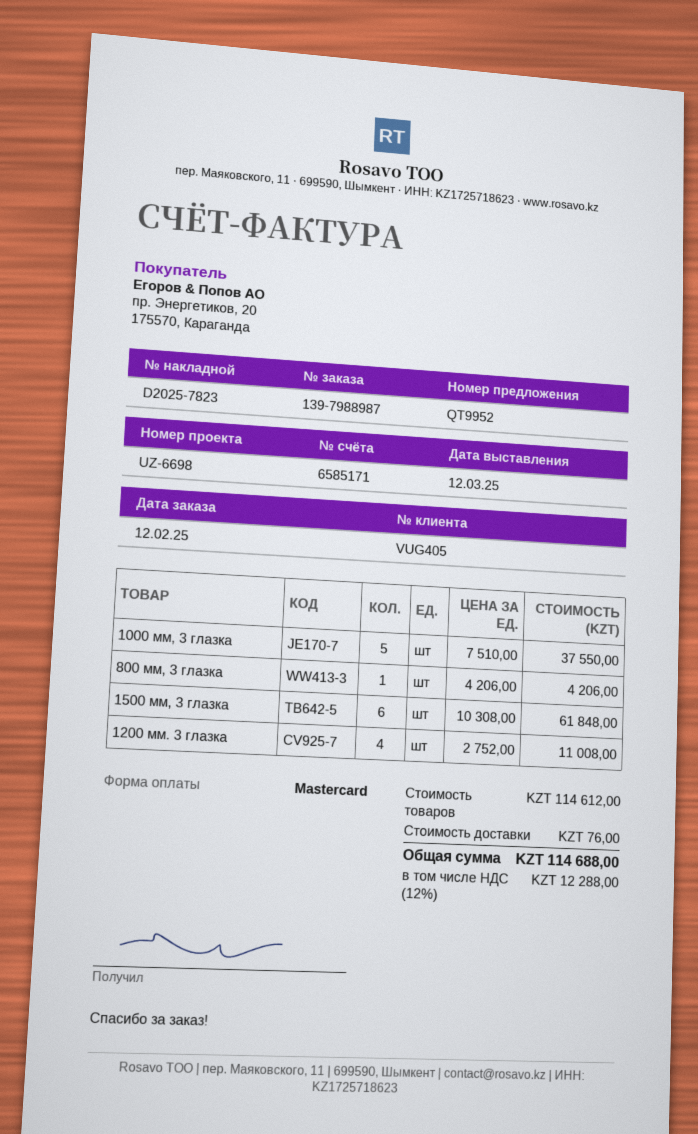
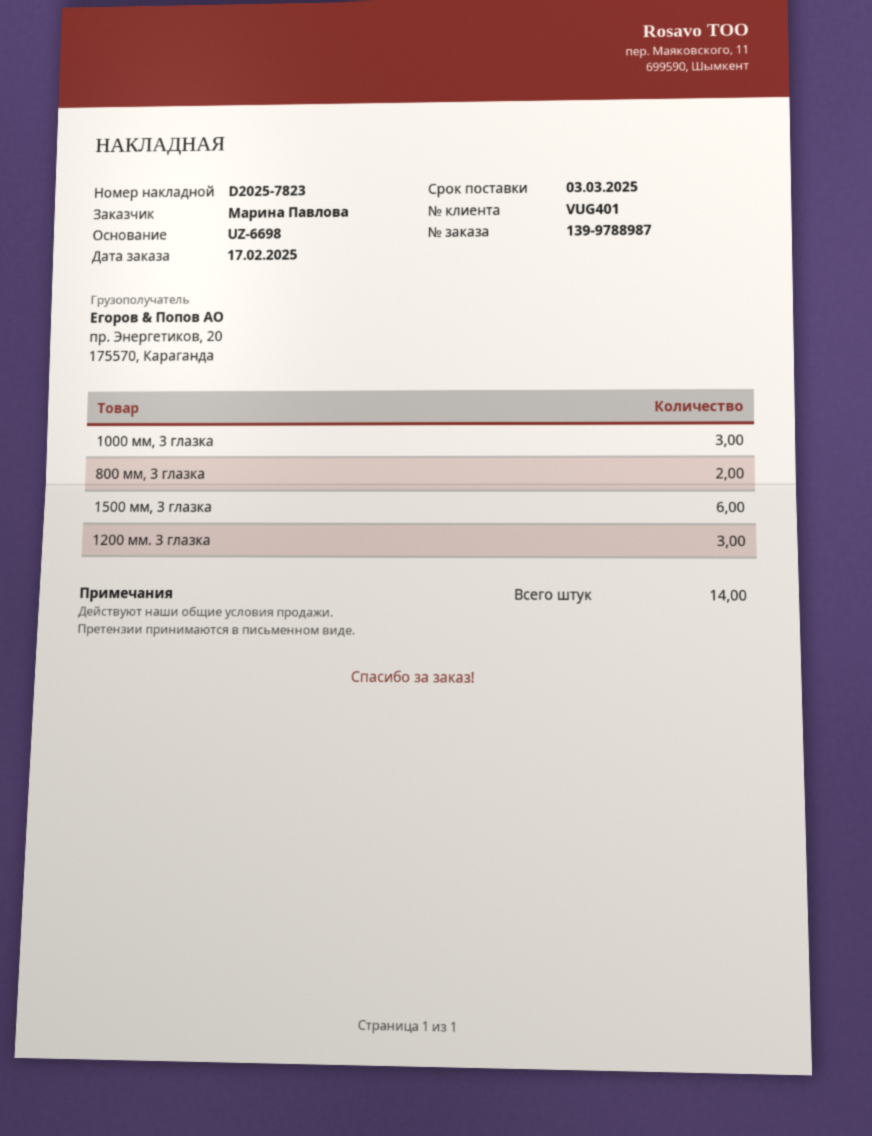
order number: 139-7988987 -> 139-9788987
order date: 2025-02-12 -> 2025-02-17
customer number: VUG405 -> VUG401
1000 мм, 3 глазка: 5 -> 3
800 мм, 3 глазка: 1 -> 2
1200 мм. 3 глазка: 4 -> 3

